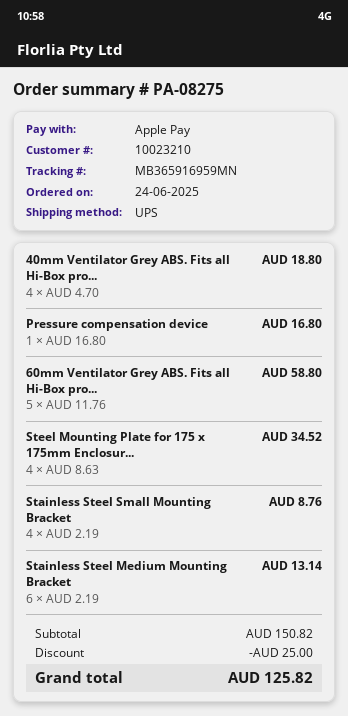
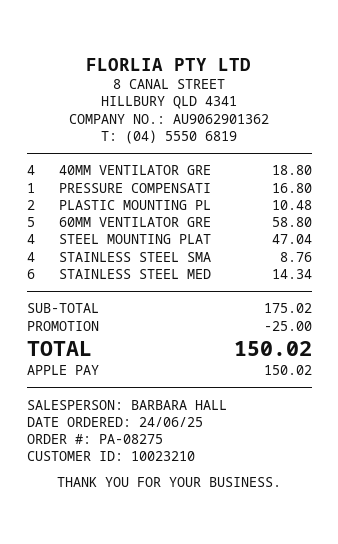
Steel Mounting Plate for 175 x 175mm Enclosur...: 4 for 34.52 -> 4 for 47.04
Stainless Steel Medium Mounting Bracket: 6 for 13.14 -> 6 for 14.34
PLASTIC MOUNTING PL: none -> 2 for 10.48
subtotal: 150.82 -> 175.02
total: 125.82 -> 150.02

